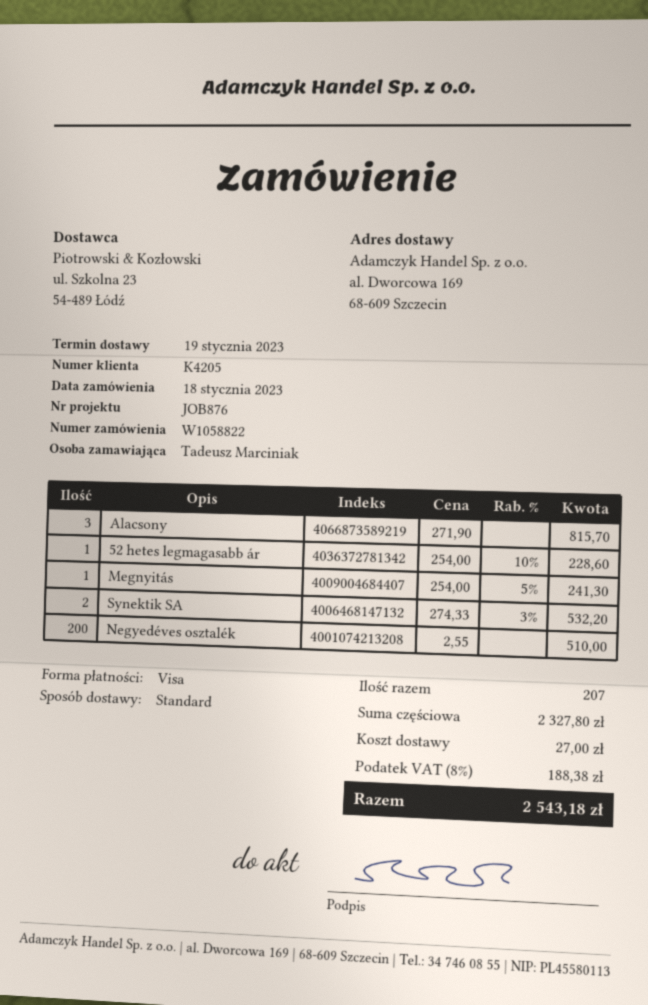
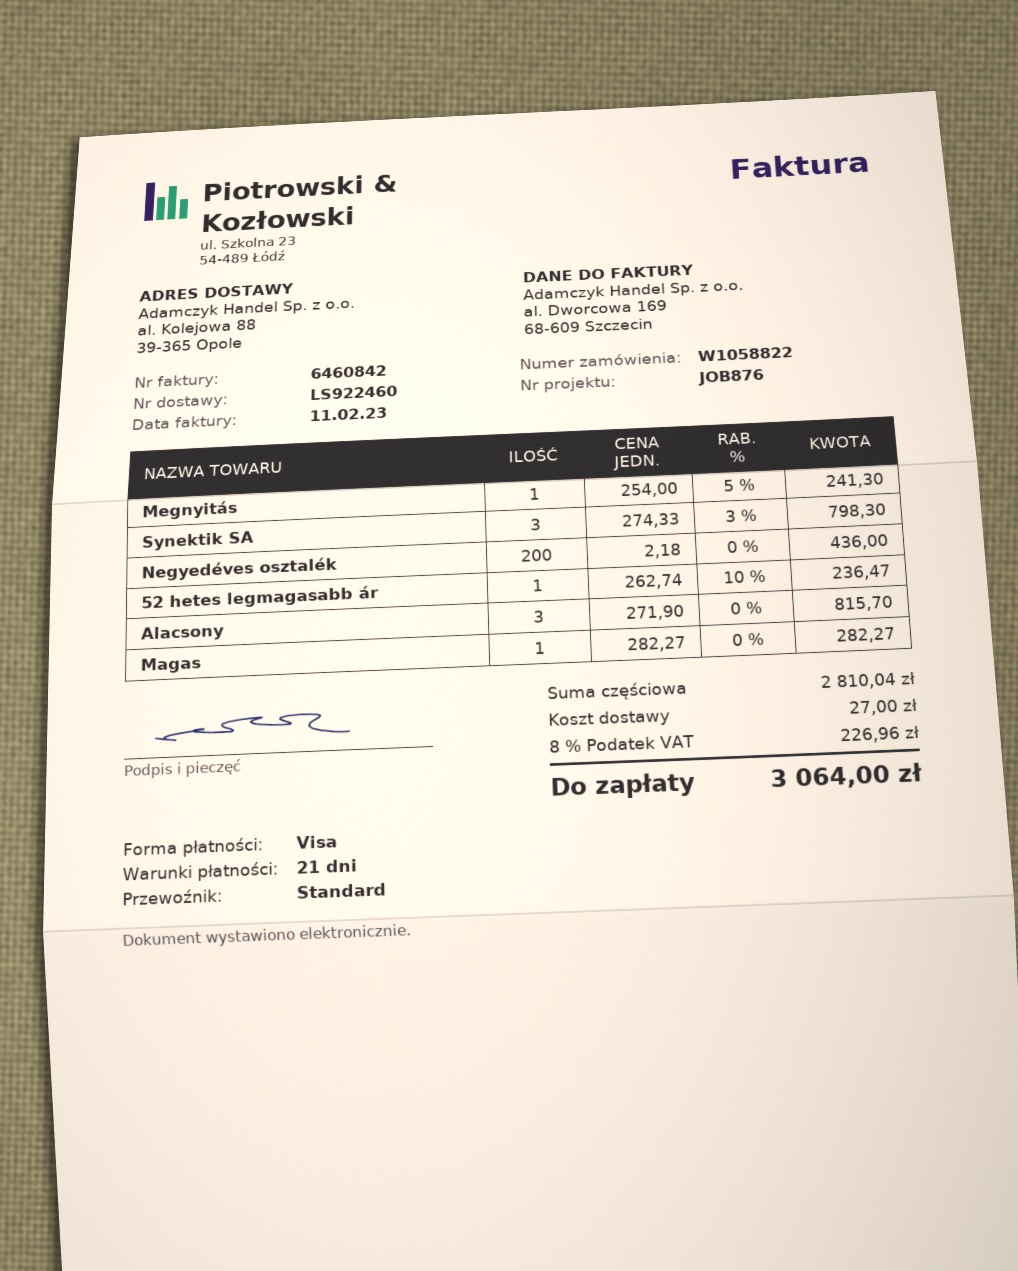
ship to: al. Dworcowa 169, 68-609 Szczecin -> al. Kolejowa 88, 39-365 Opole
52 hetes legmagasabb ár: 1 x 254.00 - 10% = 228.60 -> 1 x 262.74 - 10% = 236.47
Synektik SA: 2 x 274.33 - 3% = 532.20 -> 3 x 274.33 - 3% = 798.30
Negyedéves osztalék: 200 x 2.55 = 510.00 -> 200 x 2.18 = 436.00
Magas: none -> 1 x 282.27 = 282.27
subtotal: 2327.80 -> 2810.04
tax: 8% = 188.38 -> 8% = 226.96
total: 2543.18 -> 3064.00

